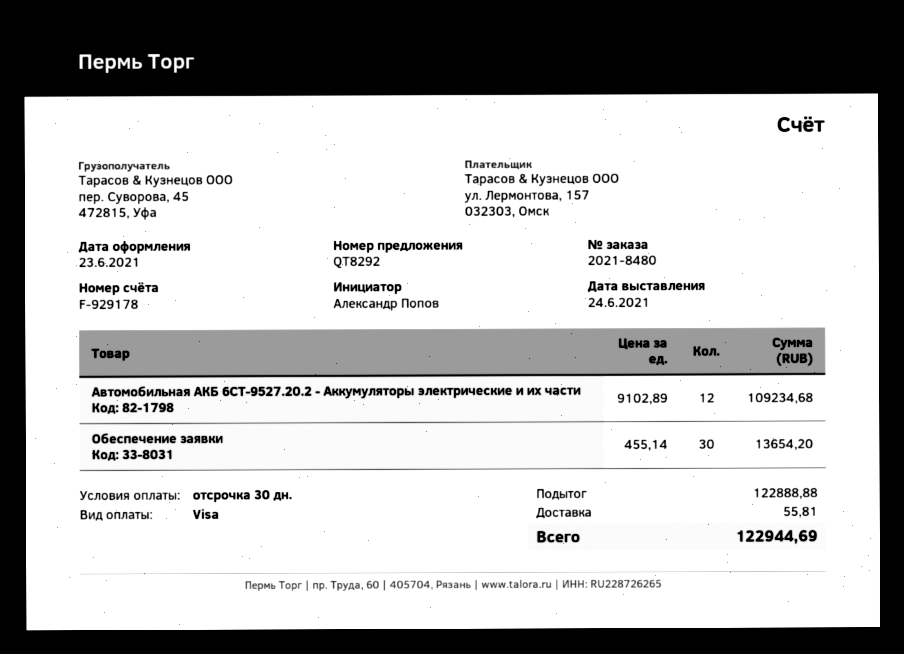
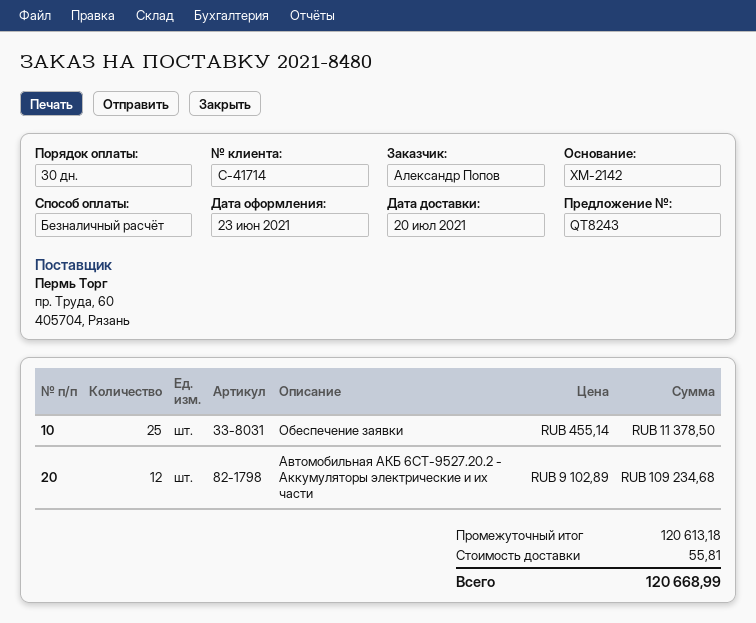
quote number: QT8292 -> QT8243
payment method: Visa -> bank transfer
Обеспечение заявки: 30 x 455.14 = 13654.20 -> 25 x 455.14 = 11378.50
subtotal: 122888.88 -> 120613.18
total: 122944.69 -> 120668.99

